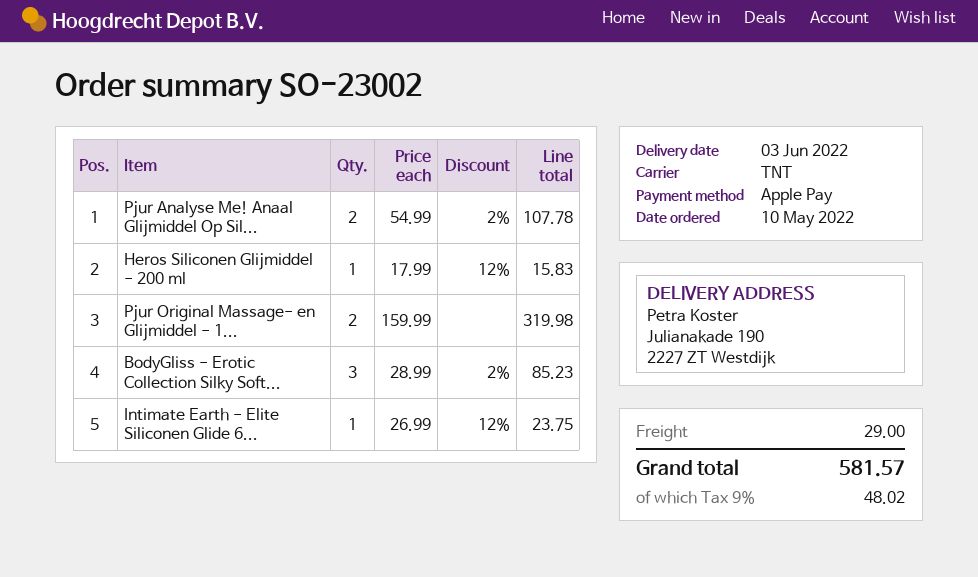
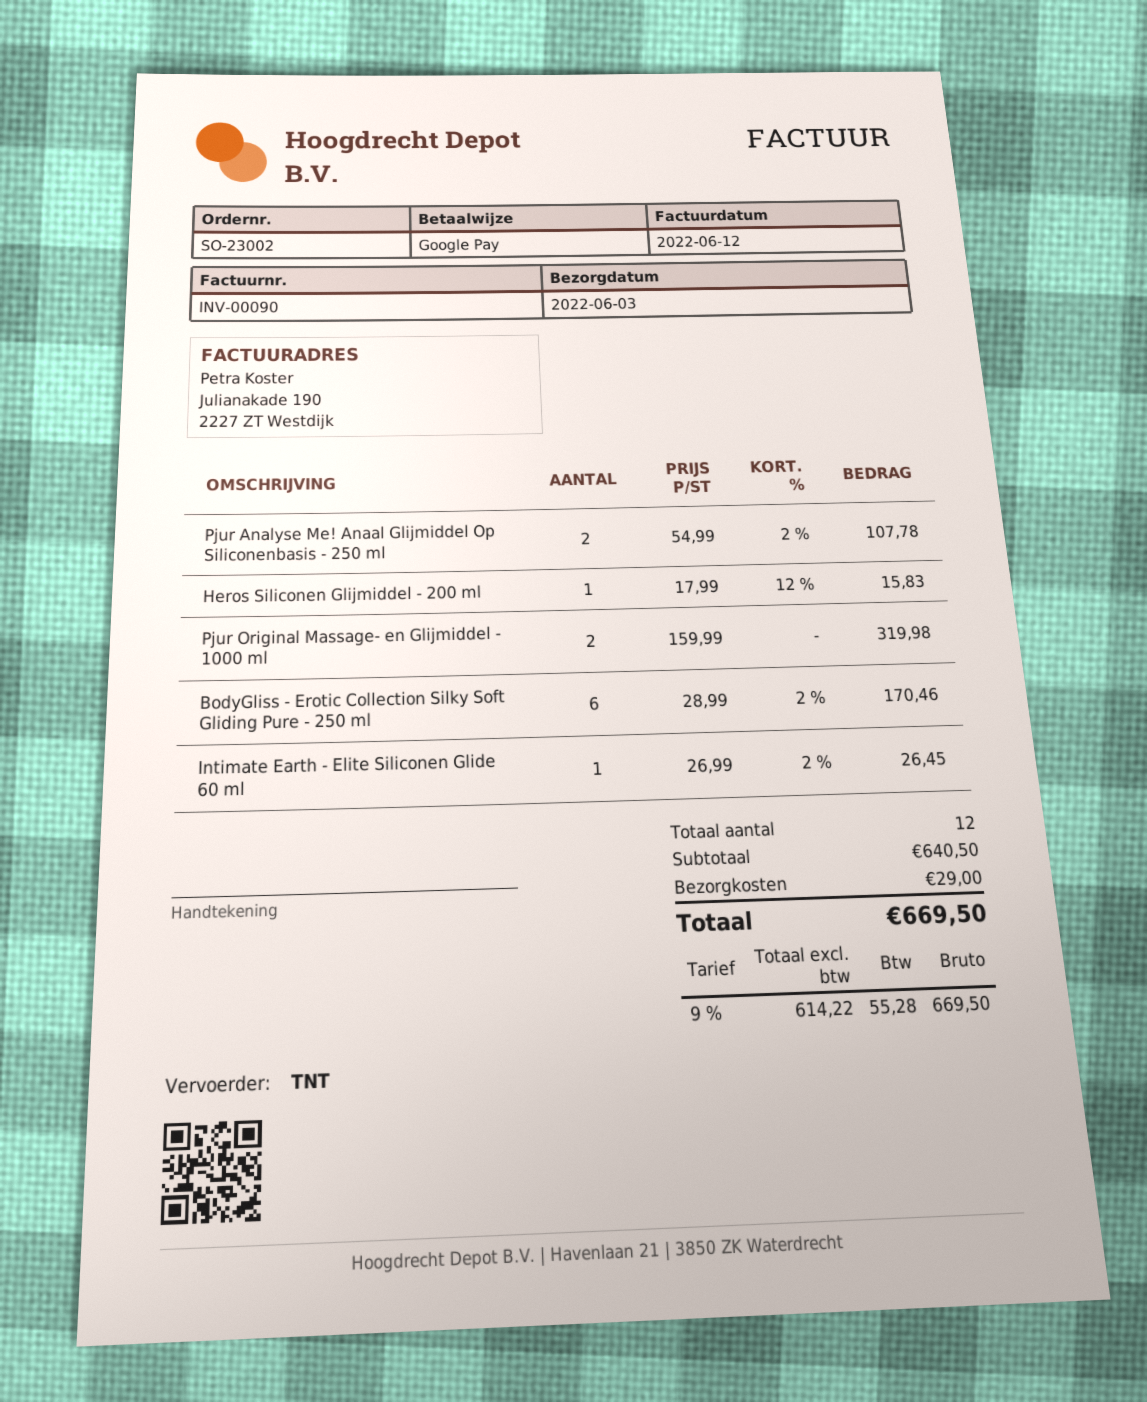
payment method: Apple Pay -> Google Pay
BodyGliss - Erotic Collection Silky Soft...: 3 x 28.99 - 2% = 85.23 -> 6 x 28.99 - 2% = 170.46
Intimate Earth - Elite Siliconen Glide 6...: 1 x 26.99 - 12% = 23.75 -> 1 x 26.99 - 2% = 26.45
tax: 9% = 48.02 -> 9% = 55.28
total: 581.57 -> 669.50

